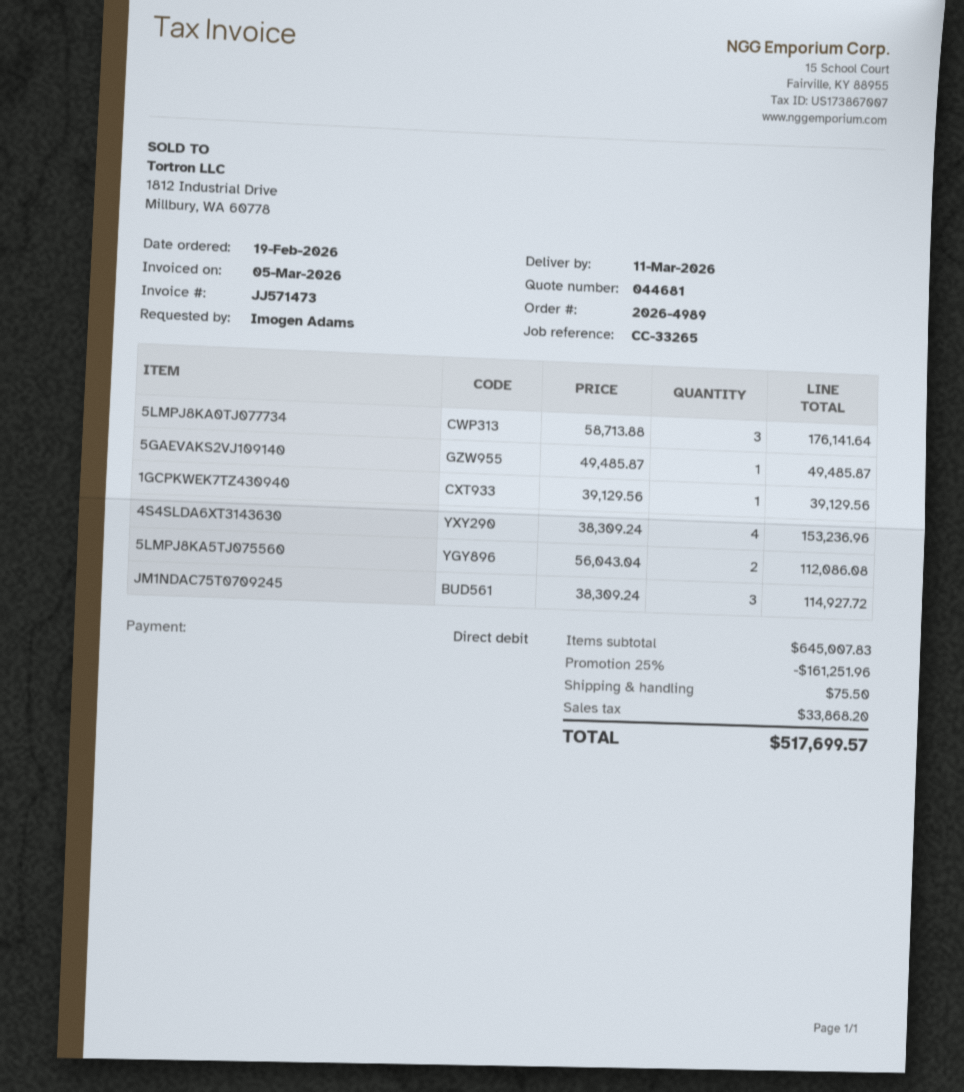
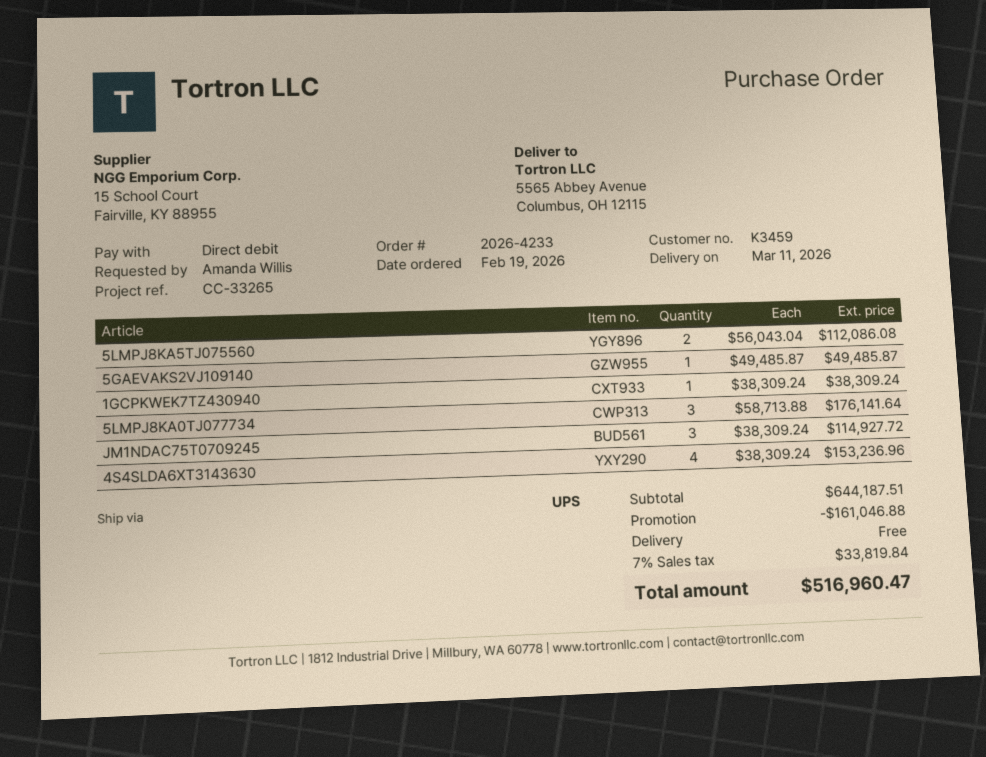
order number: 2026-4989 -> 2026-4233
ordered by: Imogen Adams -> Amanda Willis
1GCPKWEK7TZ430940: 1 x 39129.56 = 39129.56 -> 1 x 38309.24 = 38309.24
subtotal: 645007.83 -> 644187.51
discount: 161251.96 -> 161046.88
shipping: 75.50 -> 0.00
tax: 33868.20 -> 33819.84
total: 517699.57 -> 516960.47

